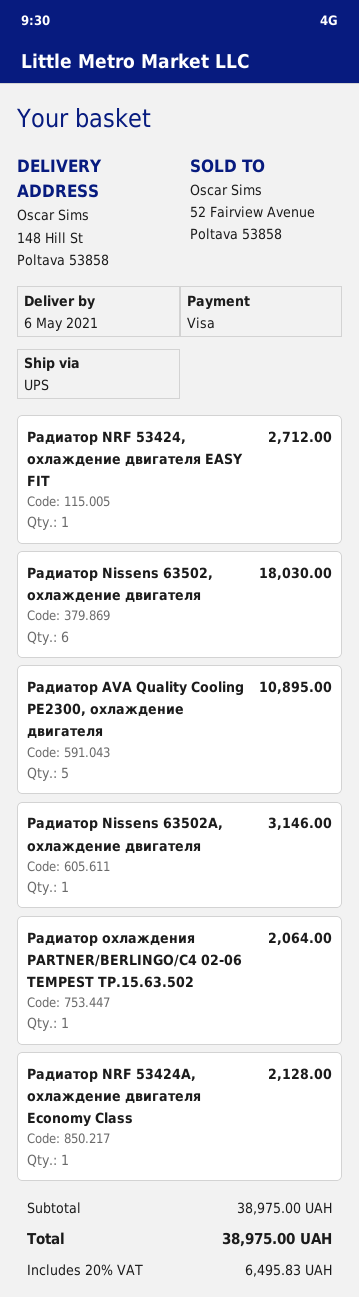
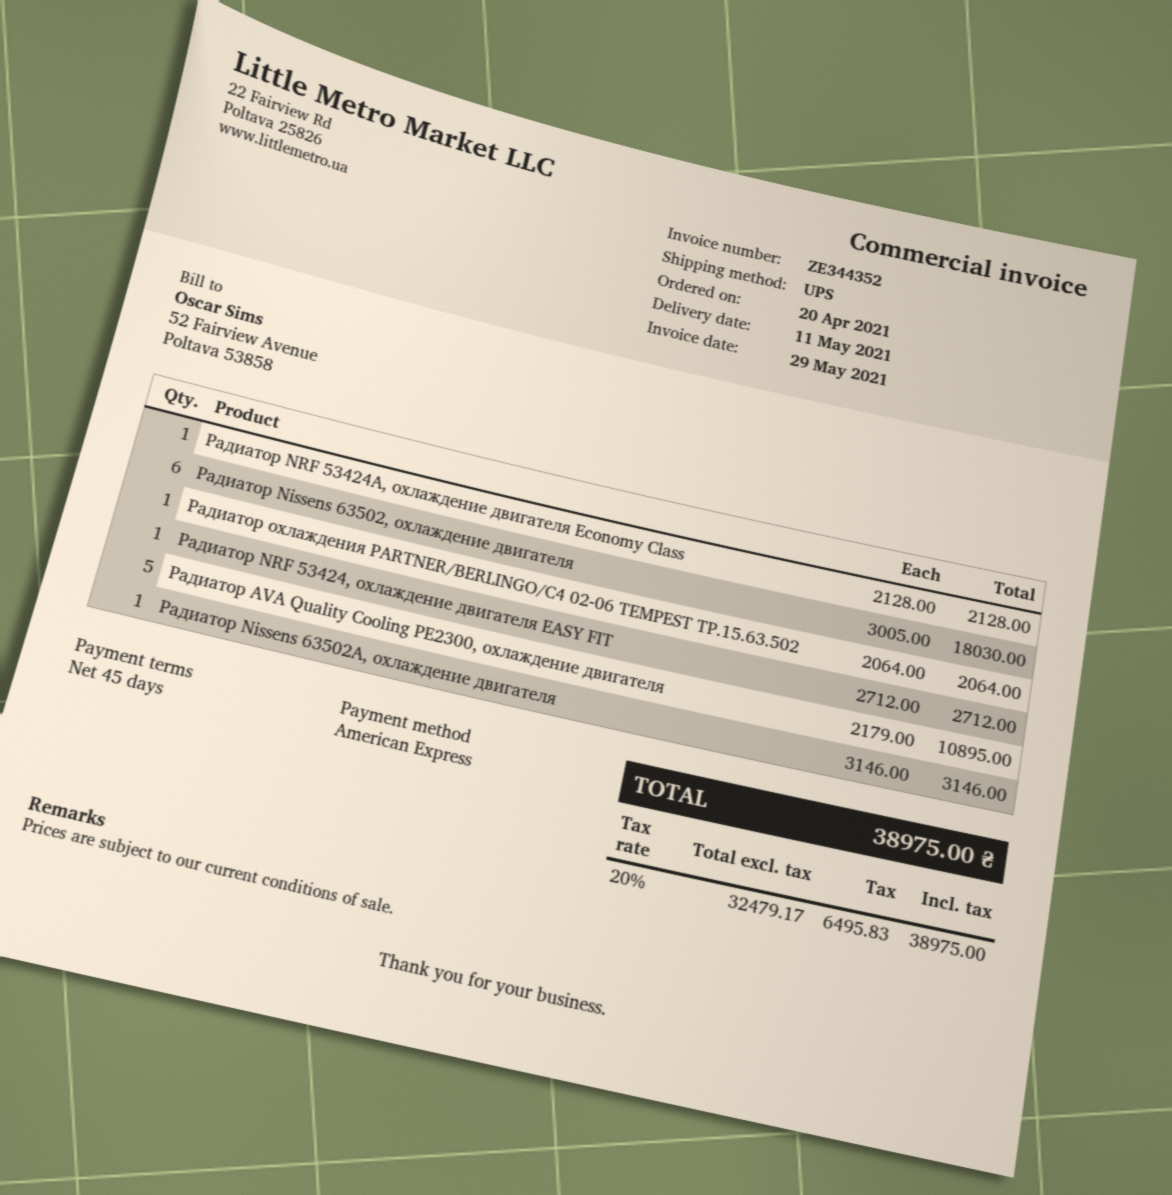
delivery date: 2021-05-06 -> 2021-05-11
payment method: Visa -> American Express

